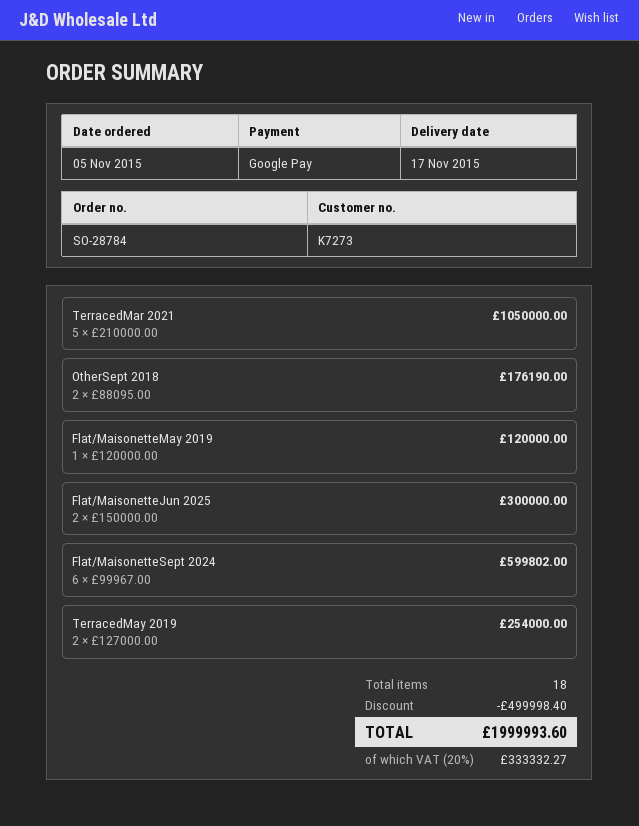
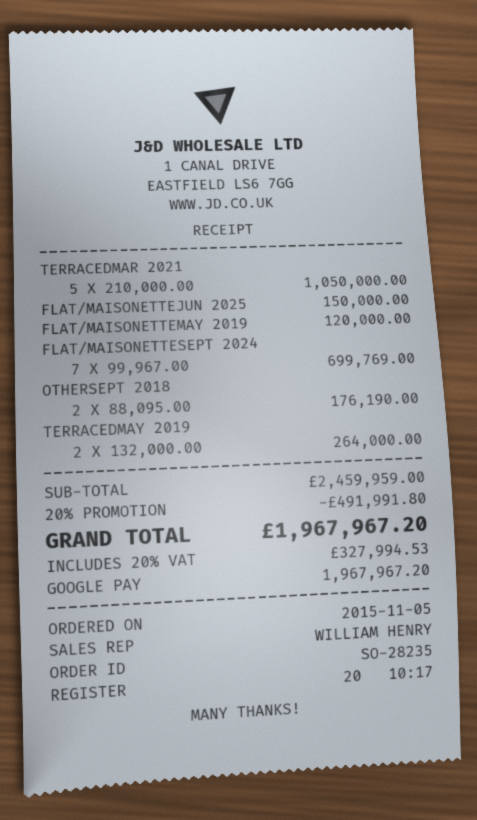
order number: SO-28784 -> SO-28235
Flat/MaisonetteJun 2025: 2 x 150000.00 = 300000.00 -> 1 x 150000.00 = 150000.00
Flat/MaisonetteSept 2024: 6 x 99967.00 = 599802.00 -> 7 x 99967.00 = 699769.00
TerracedMay 2019: 2 x 127000.00 = 254000.00 -> 2 x 132000.00 = 264000.00
discount: 499998.40 -> 491991.80
tax: 20% = 333332.27 -> 20% = 327994.53
total: 1999993.60 -> 1967967.20

